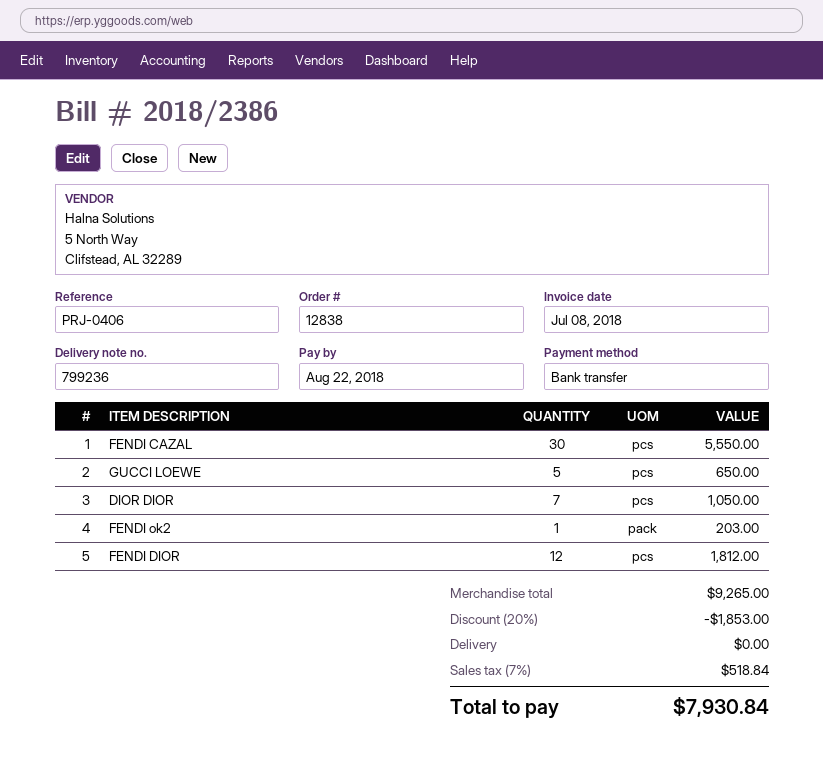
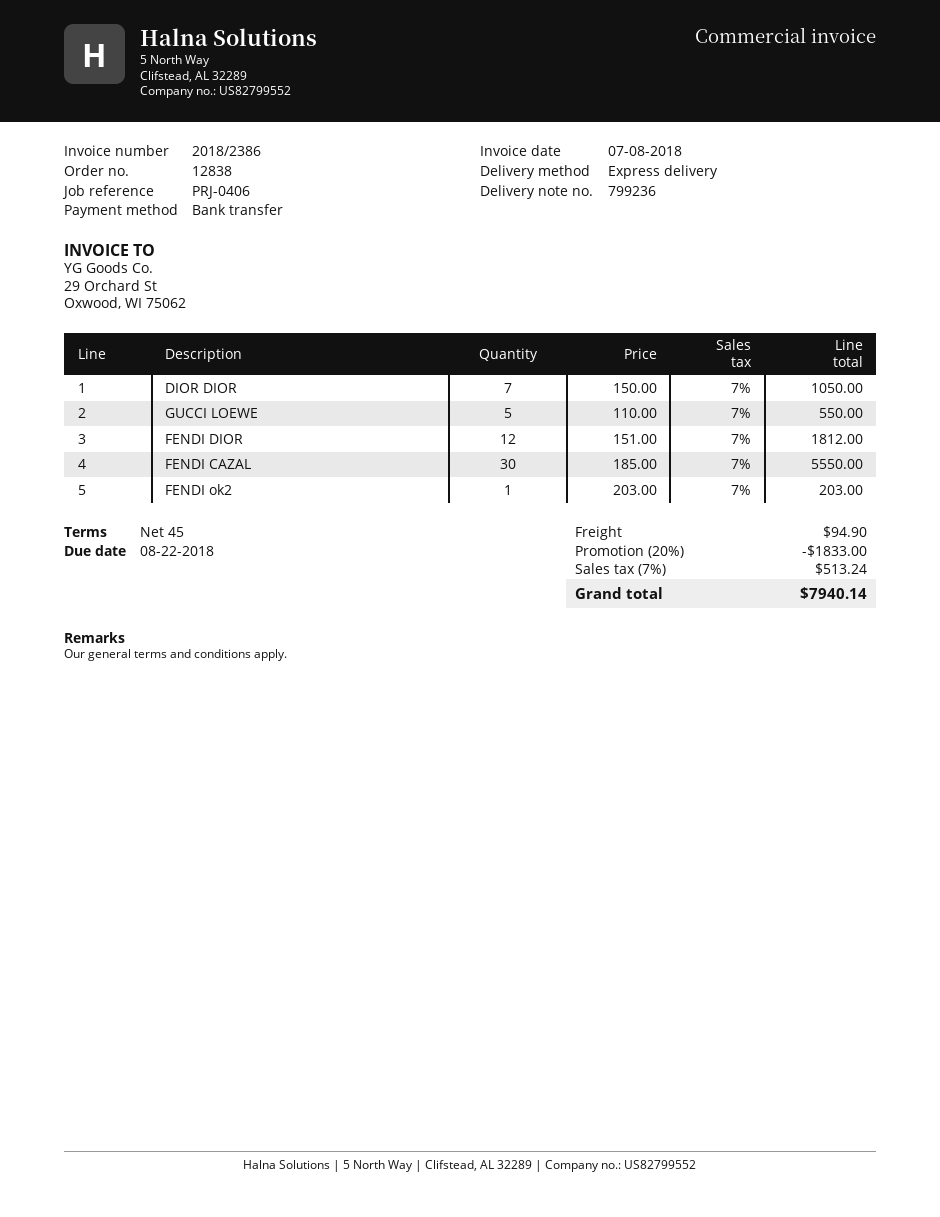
GUCCI LOEWE: 5 for 650.00 -> 5 for 550.00
discount: 20% = 1853.00 -> 20% = 1833.00
shipping: 0.00 -> 94.90
tax: 7% = 518.84 -> 7% = 513.24
total: 7930.84 -> 7940.14

